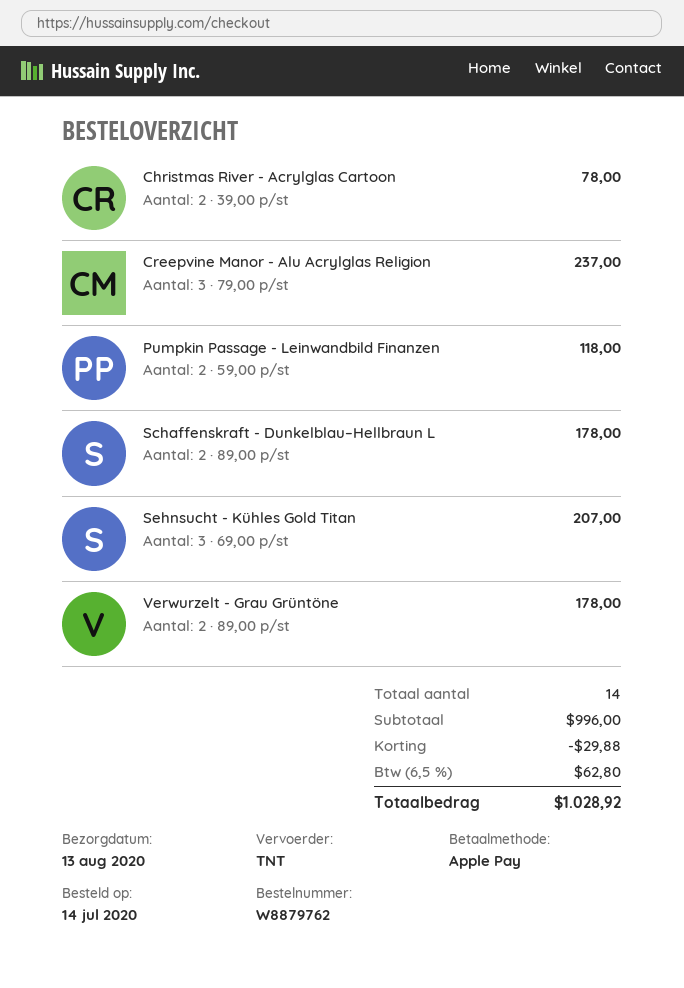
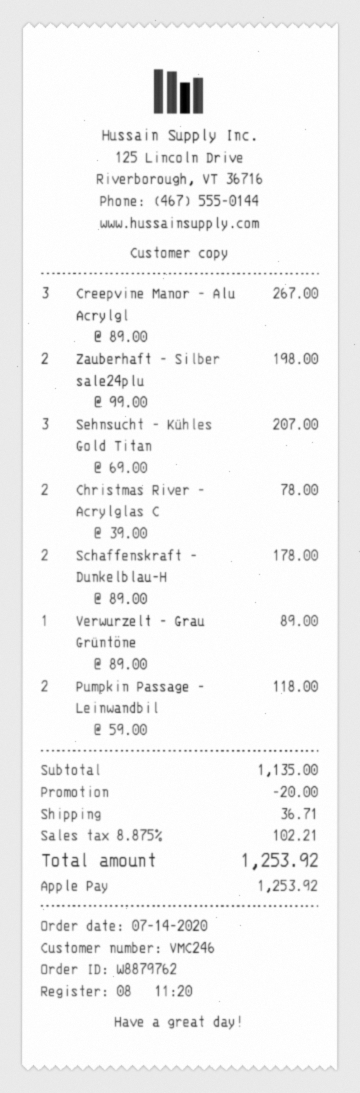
Creepvine Manor - Alu Acrylglas Religion: 3 x 79.00 = 237.00 -> 3 x 89.00 = 267.00
Verwurzelt - Grau Grüntöne: 2 x 89.00 = 178.00 -> 1 x 89.00 = 89.00
Zauberhaft - Silber sale24plu: none -> 2 x 99.00 = 198.00
subtotal: 996.00 -> 1135.00
discount: 29.88 -> 20.00
shipping: none -> 36.71
tax: 6.5% = 62.80 -> 8.875% = 102.21
total: 1028.92 -> 1253.92

